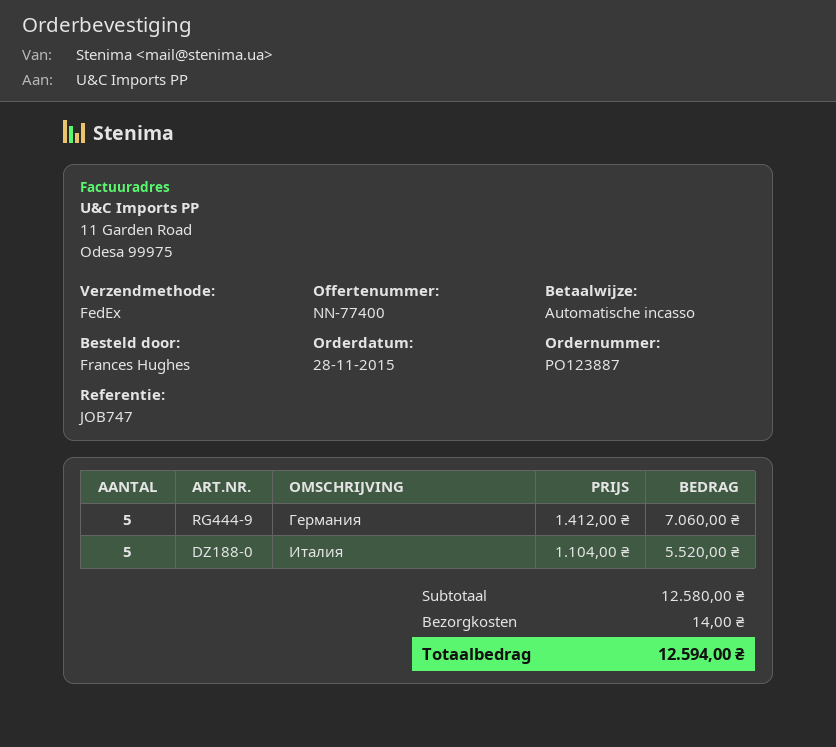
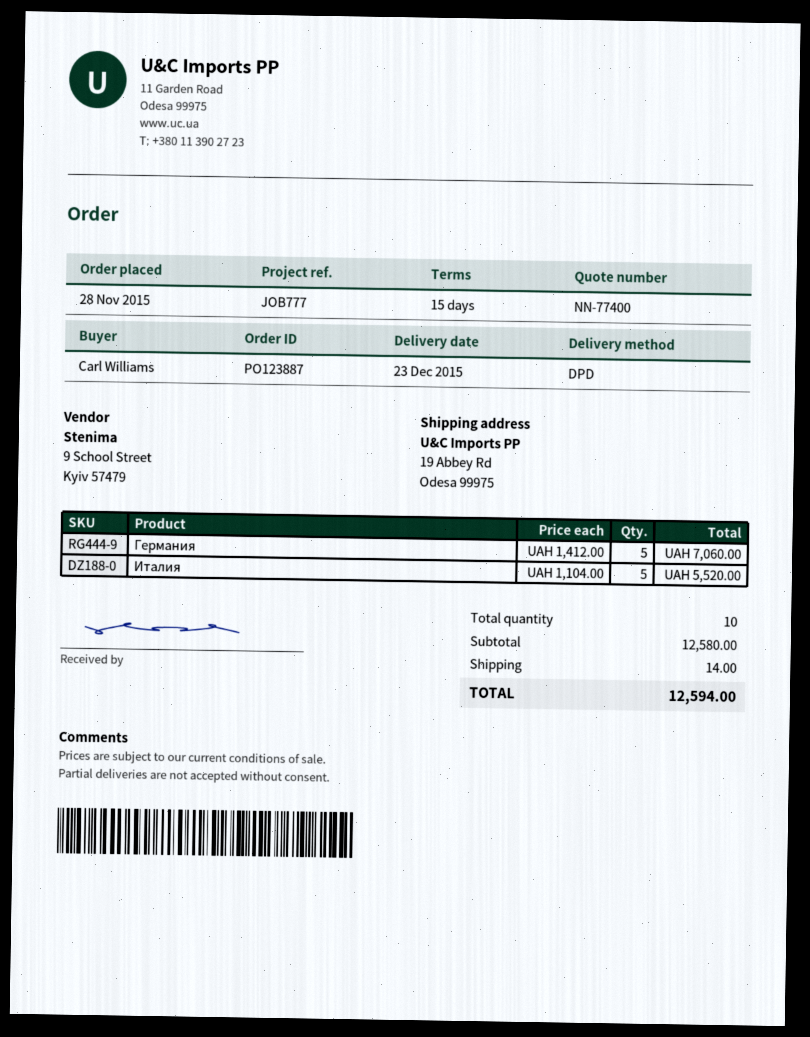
reference: JOB747 -> JOB777
ordered by: Frances Hughes -> Carl Williams
shipping method: FedEx -> DPD

